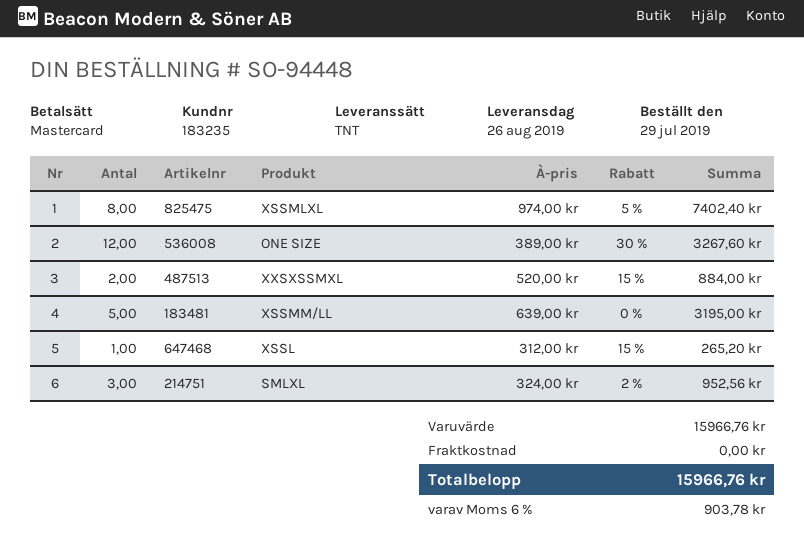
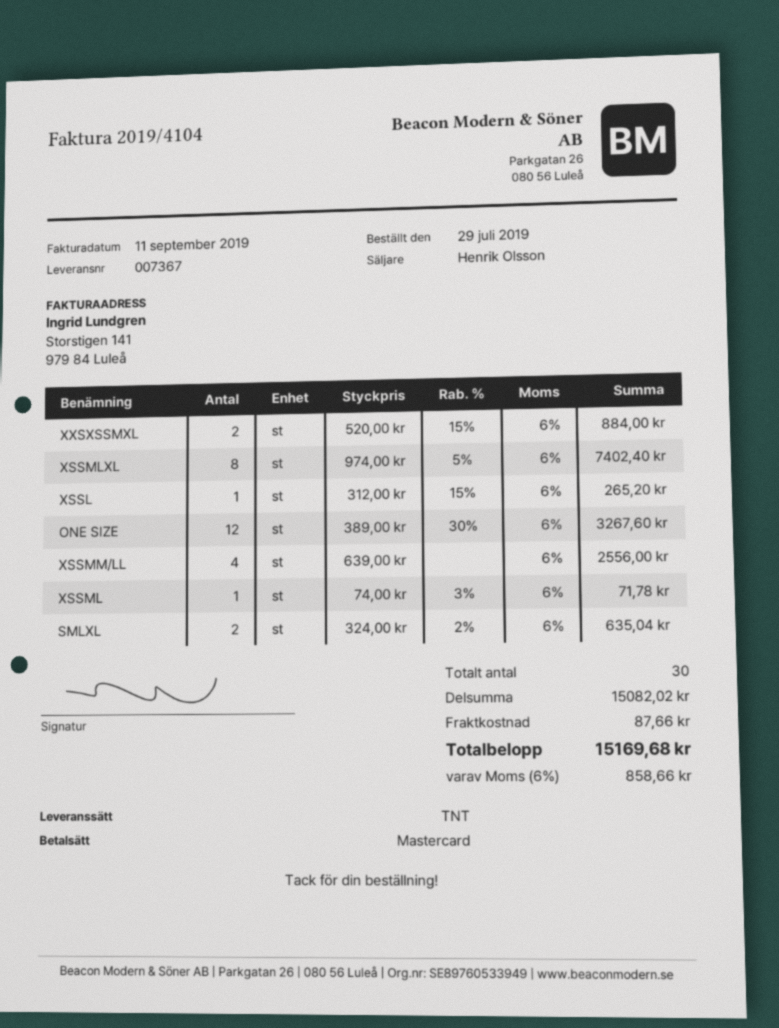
XSSMM/LL: 5 x 639.00 = 3195.00 -> 4 x 639.00 = 2556.00
SMLXL: 3 x 324.00 - 2% = 952.56 -> 2 x 324.00 - 2% = 635.04
XSSML: none -> 1 x 74.00 - 3% = 71.78
subtotal: 15966.76 -> 15082.02
shipping: 0.00 -> 87.66
tax: 6% = 903.78 -> 6% = 858.66
total: 15966.76 -> 15169.68

